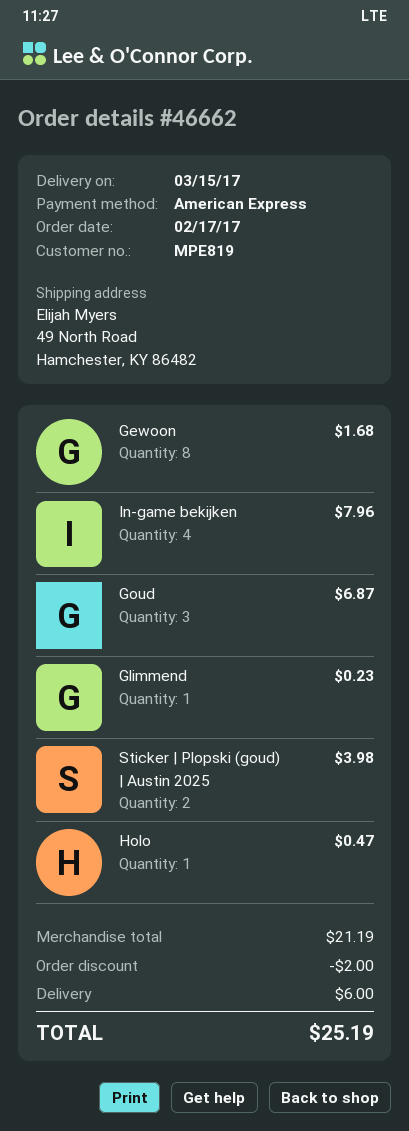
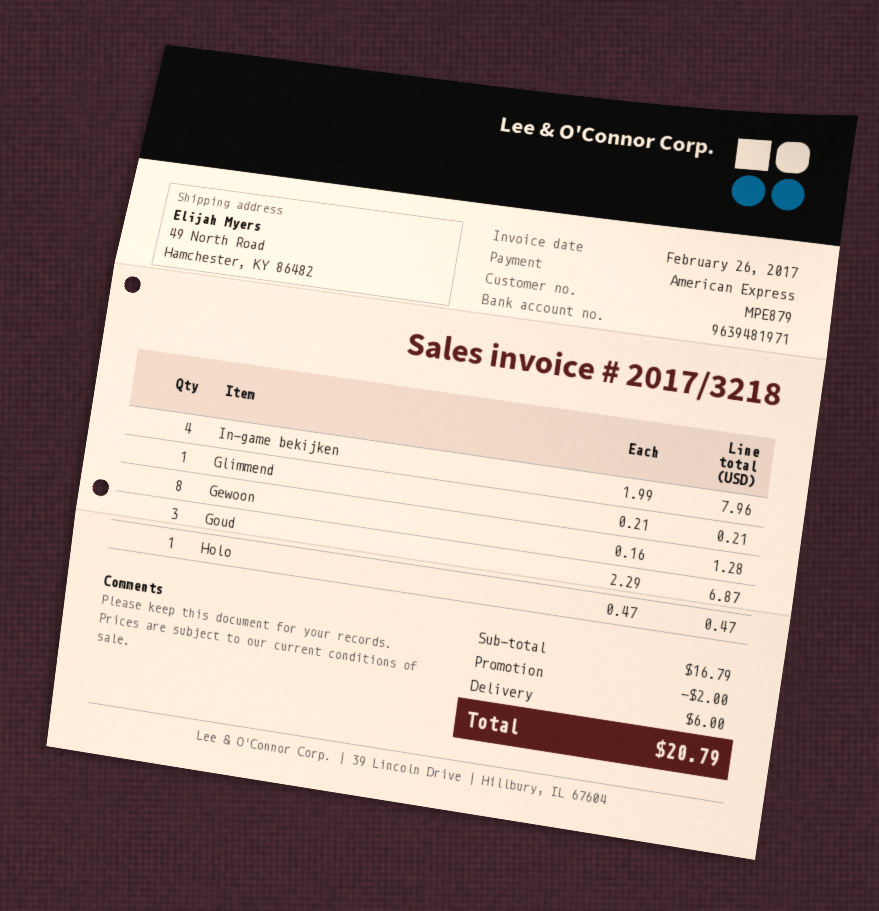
customer number: MPE819 -> MPE879
Gewoon: 8 for 1.68 -> 8 for 1.28
Glimmend: 1 for 0.23 -> 1 for 0.21
Sticker | Plopski (goud) | Austin 2025: 2 for 3.98 -> none
subtotal: 21.19 -> 16.79
total: 25.19 -> 20.79

